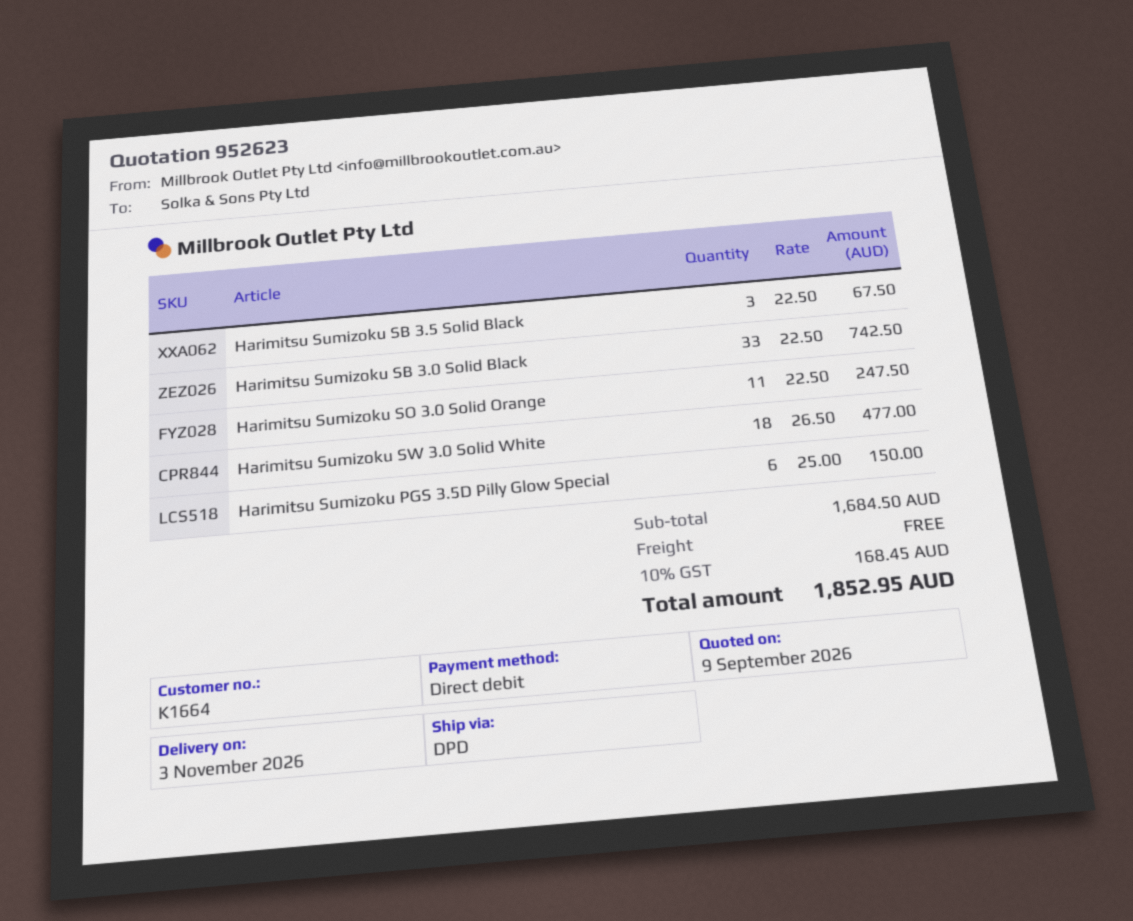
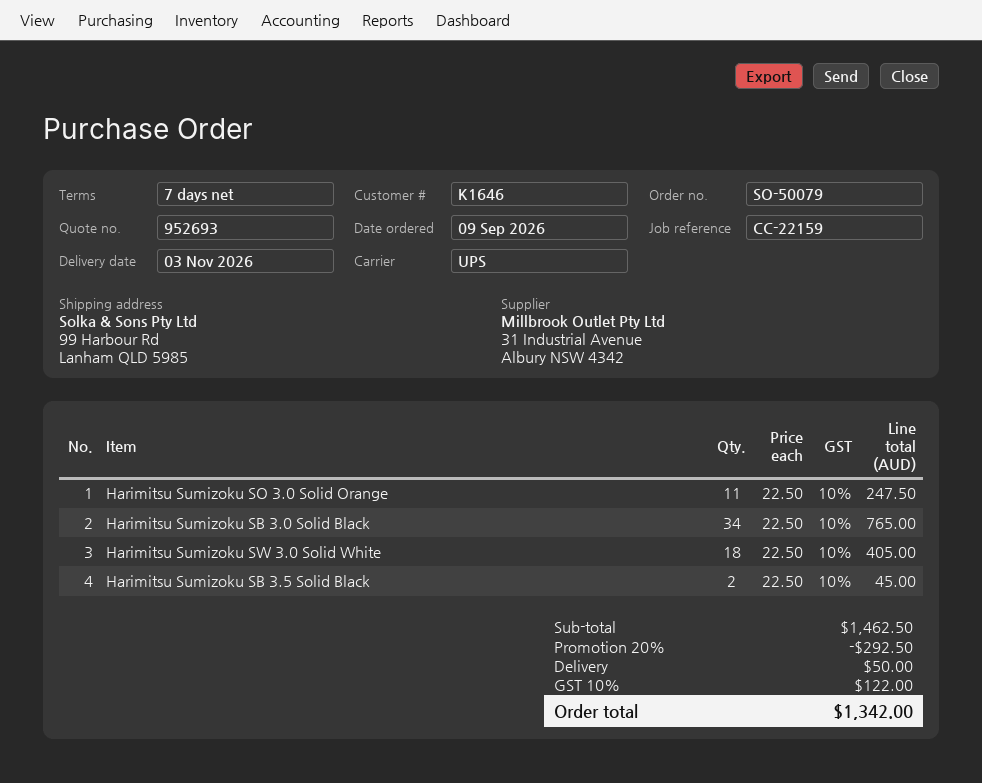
quote number: 952623 -> 952693
customer number: K1664 -> K1646
shipping method: DPD -> UPS
Harimitsu Sumizoku SB 3.5 Solid Black: 3 x 22.50 = 67.50 -> 2 x 22.50 = 45.00
Harimitsu Sumizoku SB 3.0 Solid Black: 33 x 22.50 = 742.50 -> 34 x 22.50 = 765.00
Harimitsu Sumizoku SW 3.0 Solid White: 18 x 26.50 = 477.00 -> 18 x 22.50 = 405.00
Harimitsu Sumizoku PGS 3.5D Pilly Glow Special: 6 x 25.00 = 150.00 -> none
subtotal: 1684.50 -> 1462.50
discount: none -> 20% = 292.50
shipping: 0.00 -> 50.00
tax: 10% = 168.45 -> 10% = 122.00
total: 1852.95 -> 1342.00

